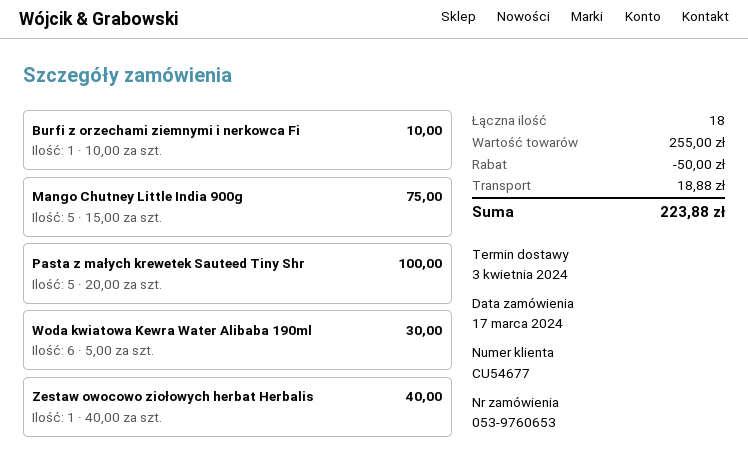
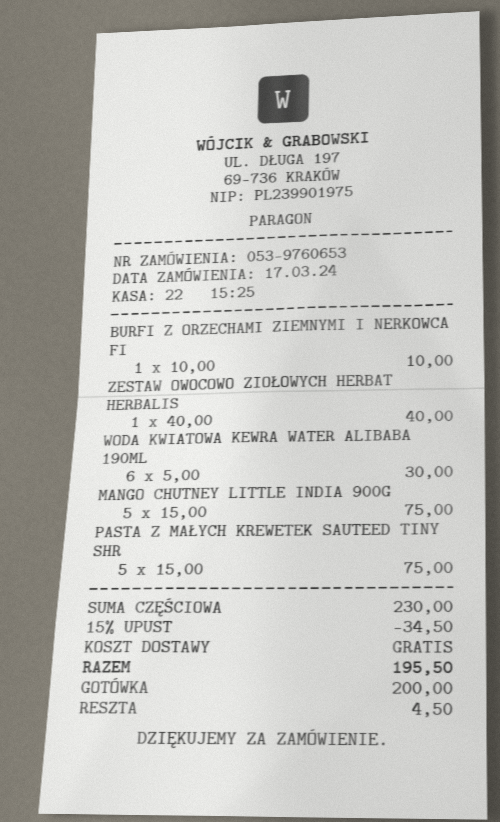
Pasta z małych krewetek Sauteed Tiny Shr: 5 x 20.00 = 100.00 -> 5 x 15.00 = 75.00
subtotal: 255.00 -> 230.00
discount: 50.00 -> 34.50
shipping: 18.88 -> 0.00
total: 223.88 -> 195.50

